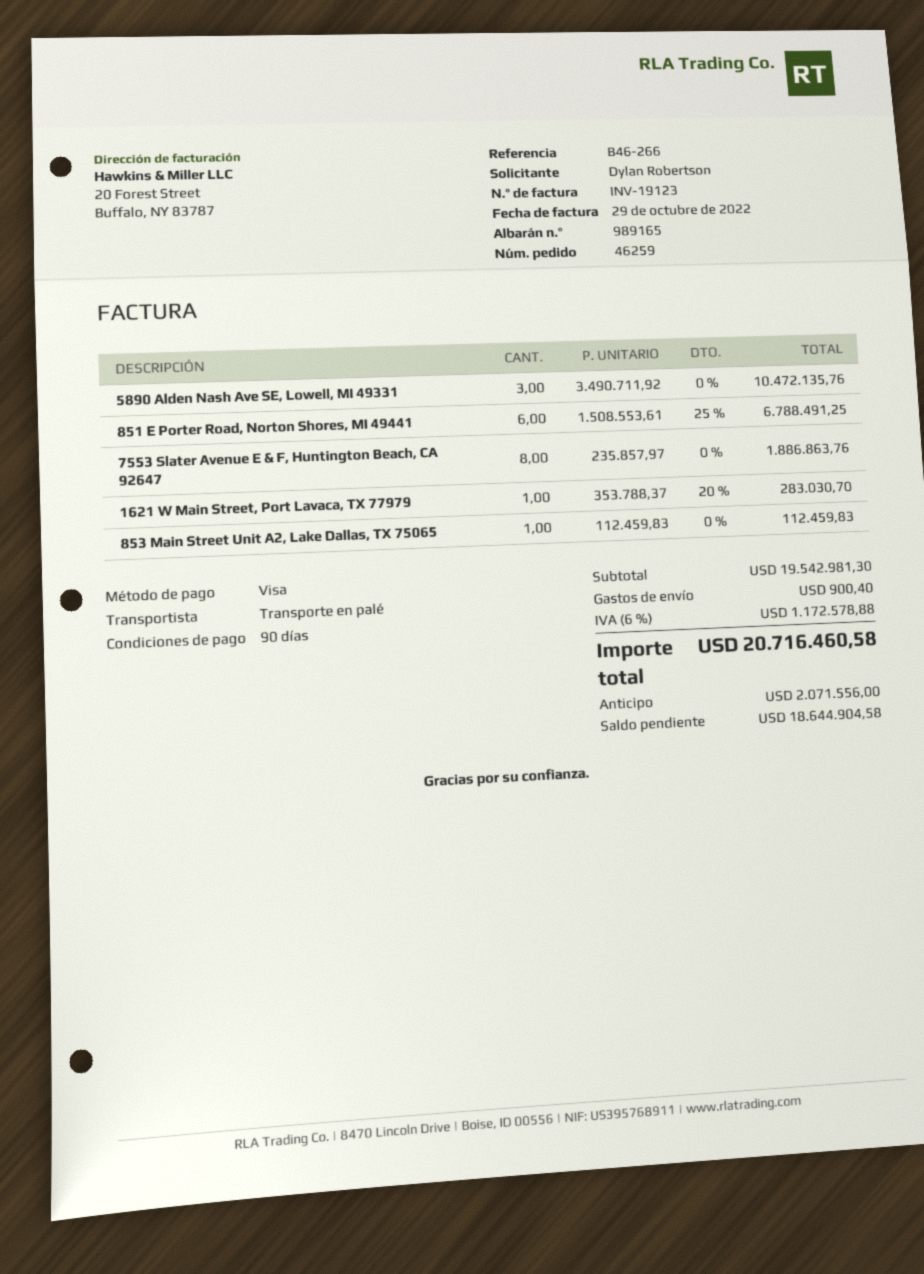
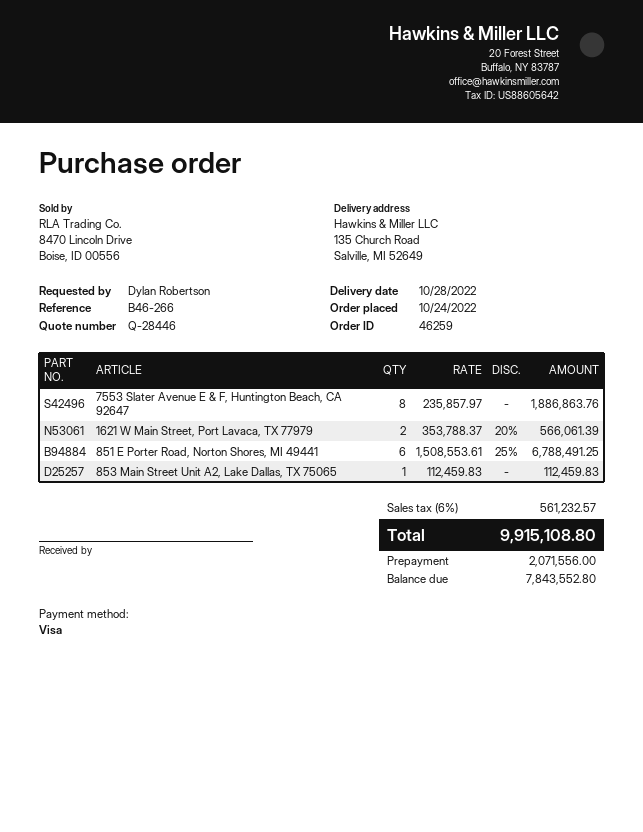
5890 Alden Nash Ave SE, Lowell, MI 49331: 3 x 3490711.92 = 10472135.76 -> none
1621 W Main Street, Port Lavaca, TX 77979: 1 x 353788.37 - 20% = 283030.70 -> 2 x 353788.37 - 20% = 566061.39
shipping: 900.40 -> none
tax: 6% = 1172578.88 -> 6% = 561232.57
total: 20716460.58 -> 9915108.80
balance: 18644904.58 -> 7843552.80

